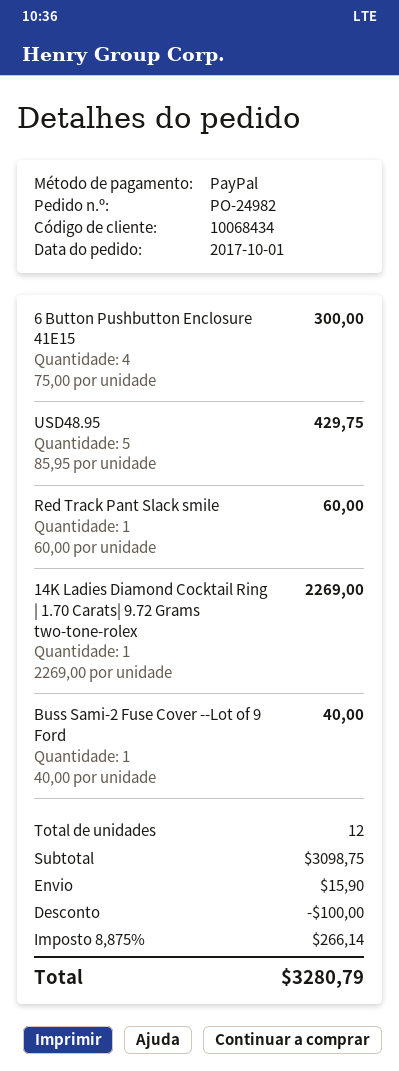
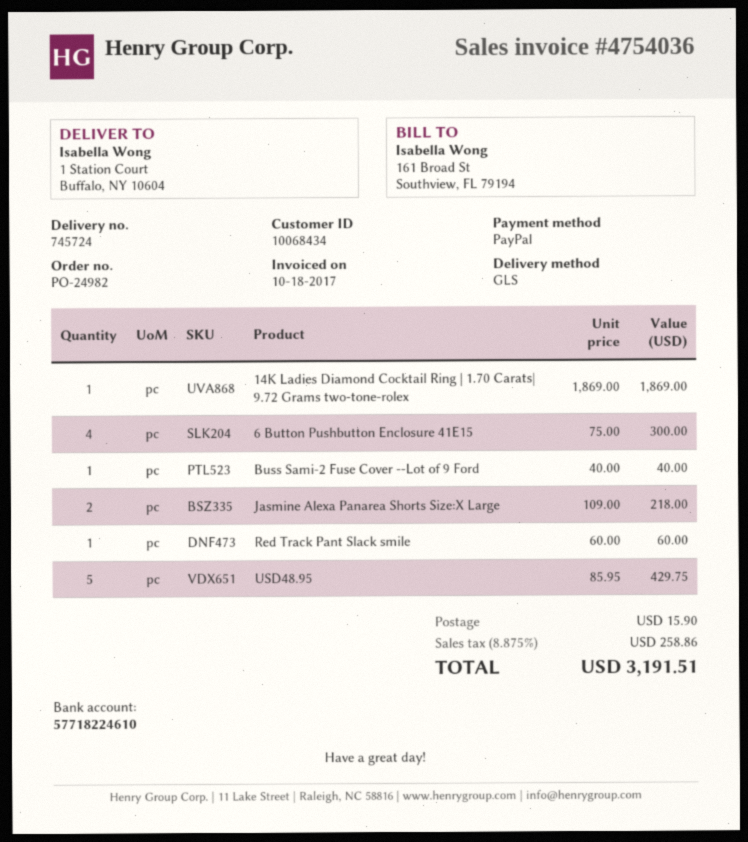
14K Ladies Diamond Cocktail Ring | 1.70 Carats| 9.72 Grams two-tone-rolex: 1 x 2269.00 = 2269.00 -> 1 x 1869.00 = 1869.00
Jasmine Alexa Panarea Shorts Size:X Large: none -> 2 x 109.00 = 218.00
discount: 100.00 -> none
tax: 8.875% = 266.14 -> 8.875% = 258.86
total: 3280.79 -> 3191.51

